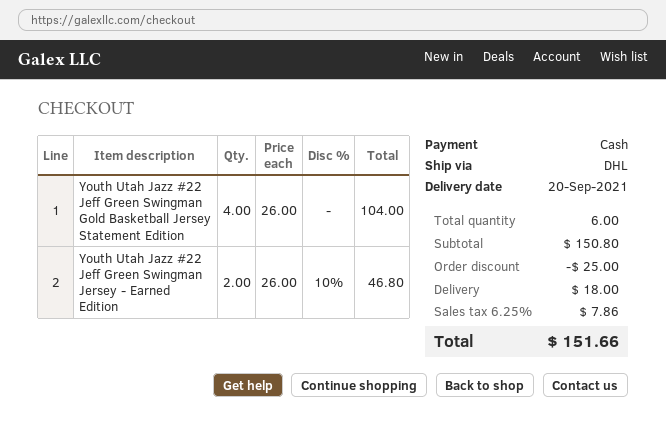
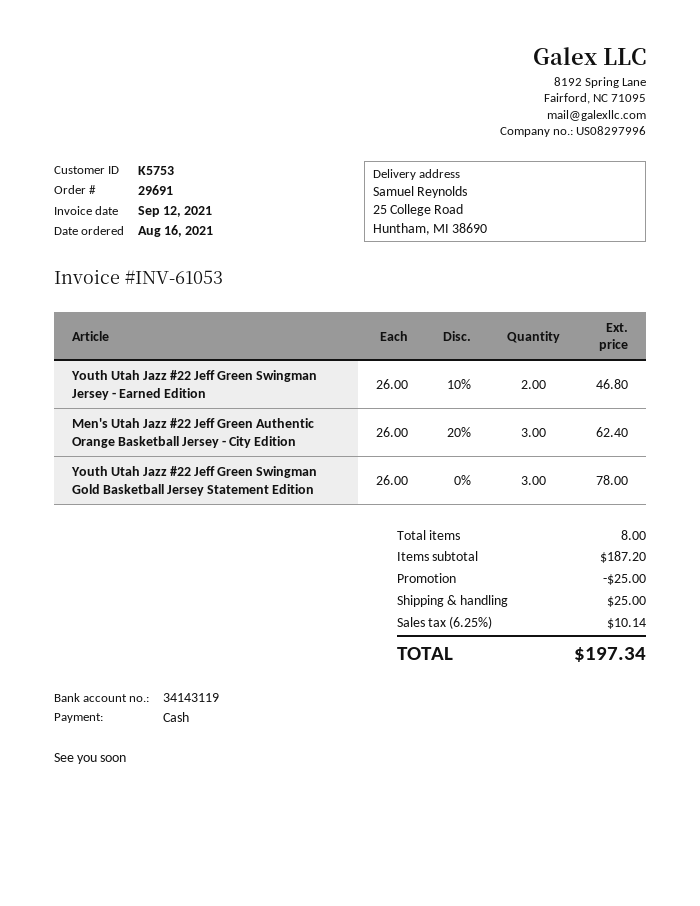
Youth Utah Jazz #22 Jeff Green Swingman Gold Basketball Jersey Statement Edition: 4 x 26.00 = 104.00 -> 3 x 26.00 = 78.00
Men's Utah Jazz #22 Jeff Green Authentic Orange Basketball Jersey - City Edition: none -> 3 x 26.00 - 20% = 62.40
total quantity: 6 -> 8
subtotal: 150.80 -> 187.20
shipping: 18.00 -> 25.00
tax: 6.25% = 7.86 -> 6.25% = 10.14
total: 151.66 -> 197.34

